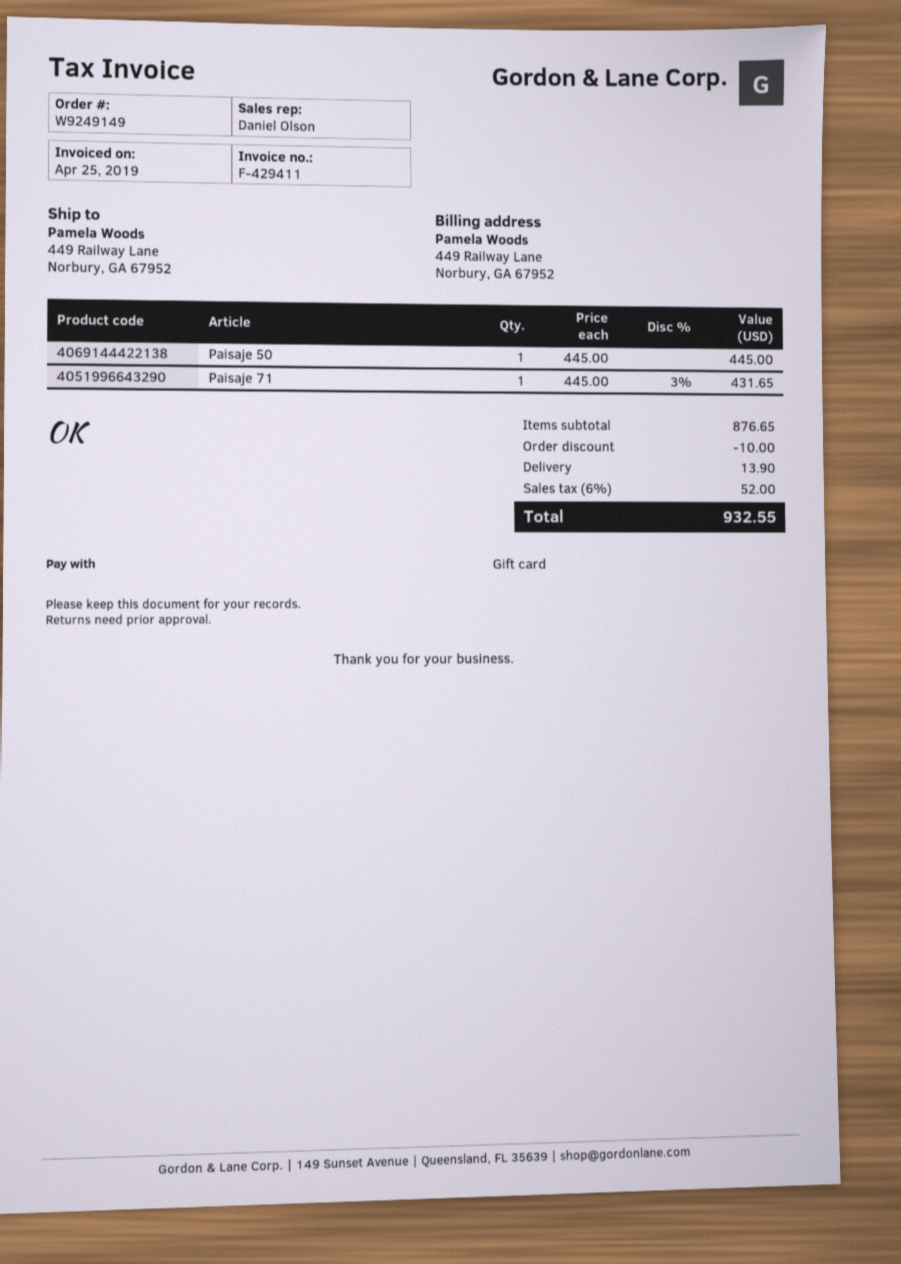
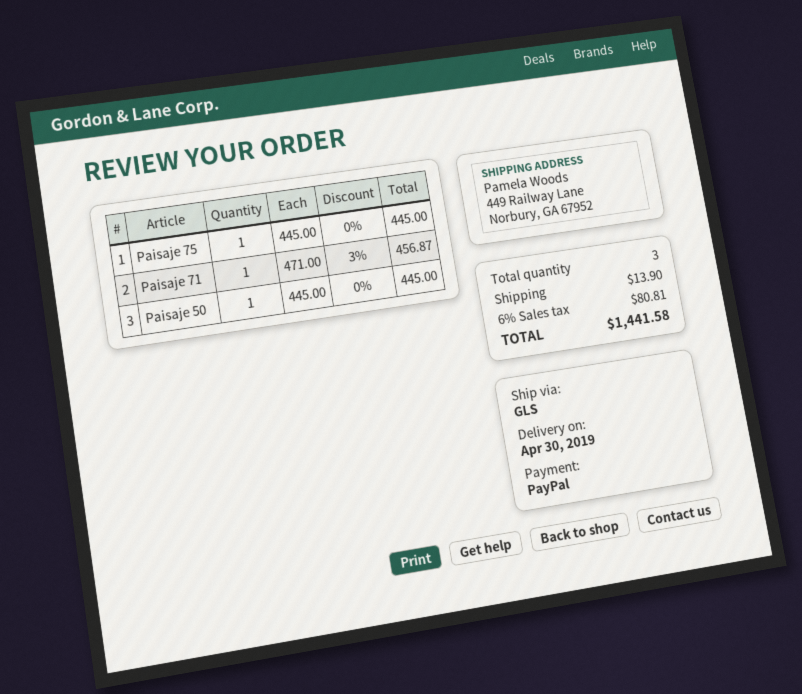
payment method: gift card -> PayPal
Paisaje 71: 1 x 445.00 - 3% = 431.65 -> 1 x 471.00 - 3% = 456.87
Paisaje 75: none -> 1 x 445.00 = 445.00
discount: 10.00 -> none
tax: 6% = 52.00 -> 6% = 80.81
total: 932.55 -> 1441.58

